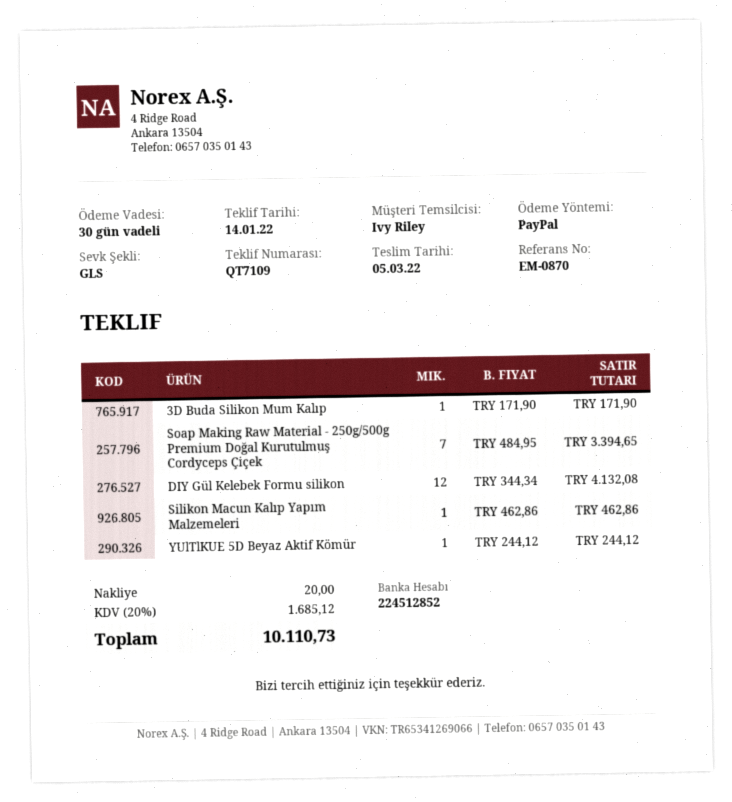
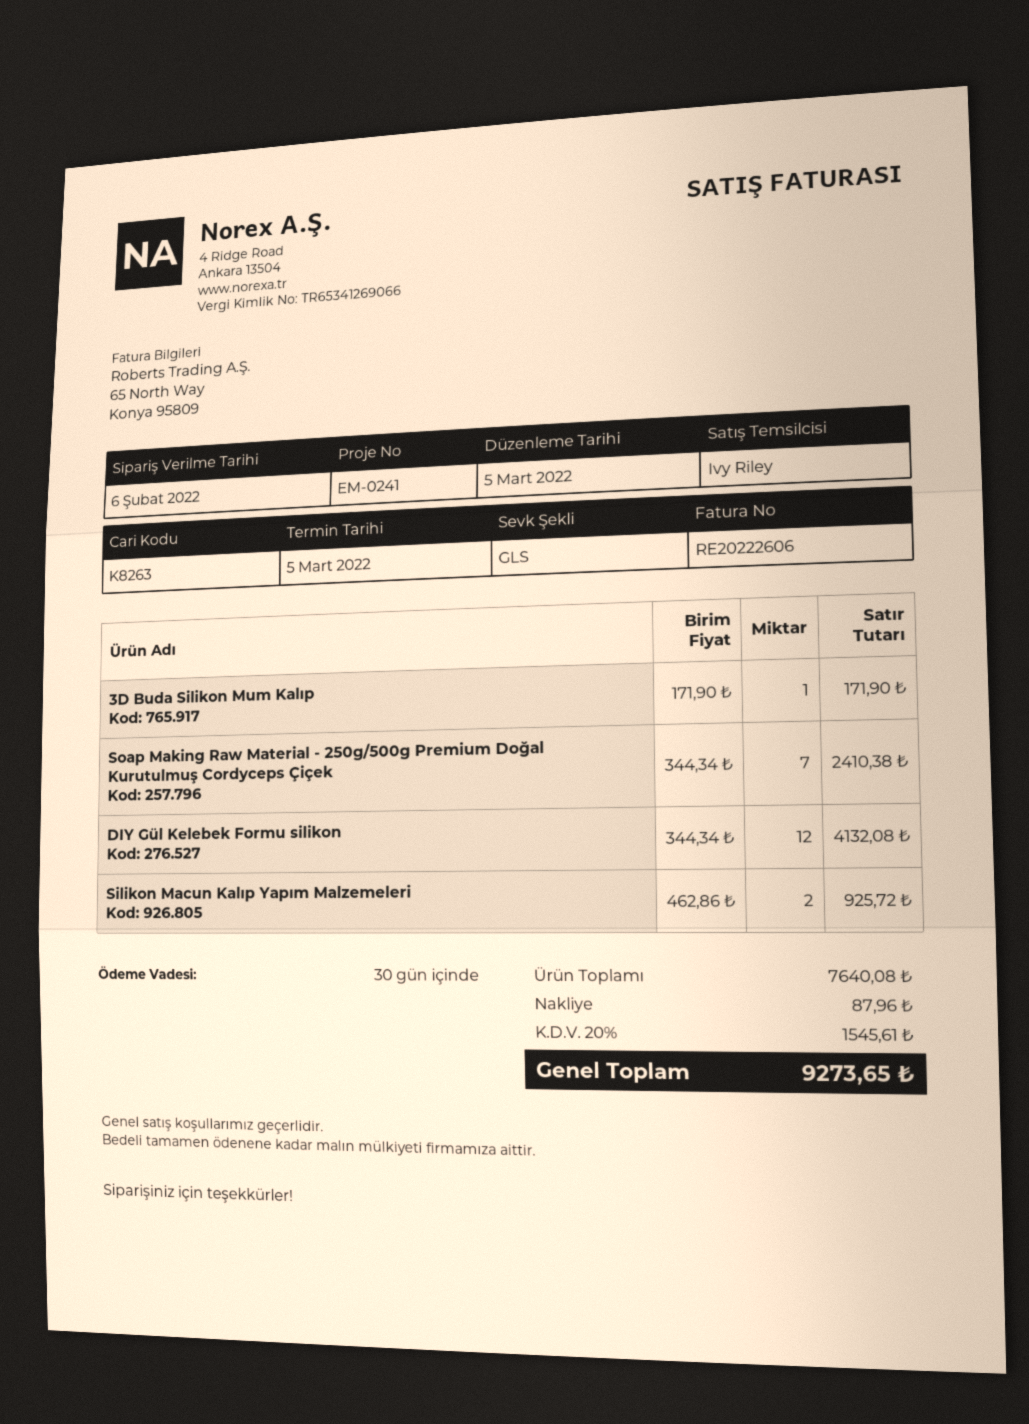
reference: EM-0870 -> EM-0241
Soap Making Raw Material - 250g/500g Premium Doğal Kurutulmuş Cordyceps Çiçek: 7 x 484.95 = 3394.65 -> 7 x 344.34 = 2410.38
Silikon Macun Kalıp Yapım Malzemeleri: 1 x 462.86 = 462.86 -> 2 x 462.86 = 925.72
YUlTlKUE 5D Beyaz Aktif Kömür: 1 x 244.12 = 244.12 -> none
shipping: 20.00 -> 87.96
tax: 20% = 1685.12 -> 20% = 1545.61
total: 10110.73 -> 9273.65

